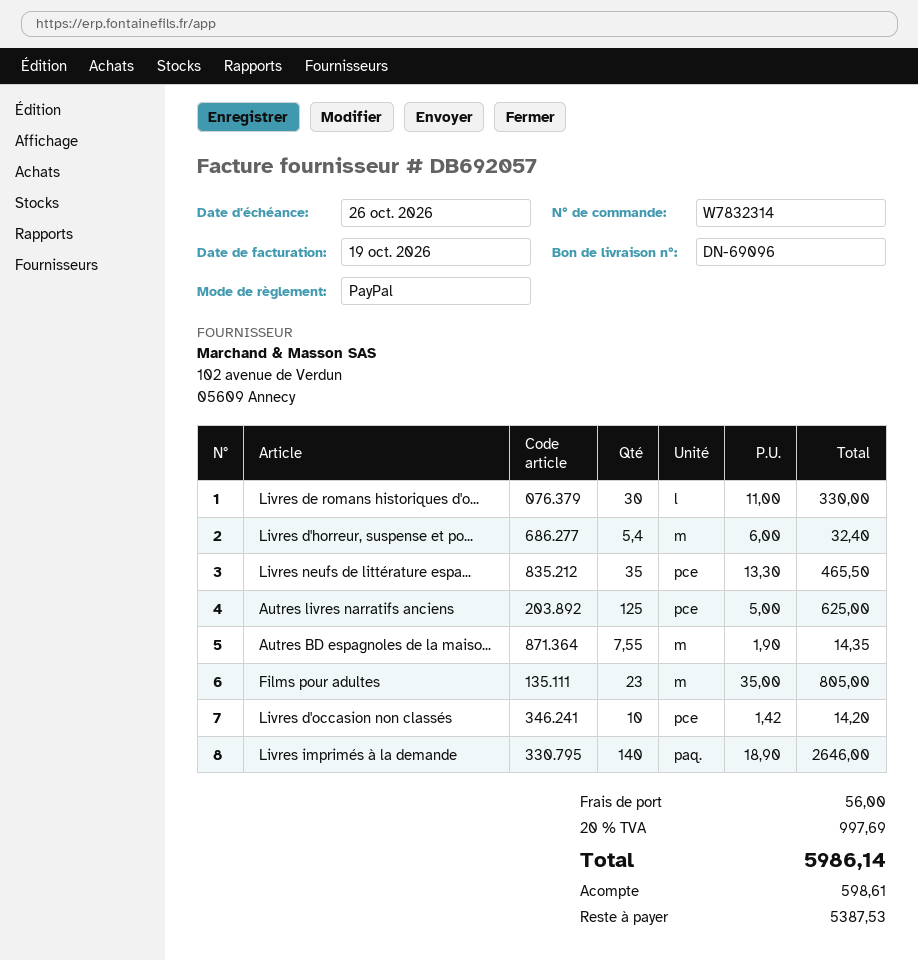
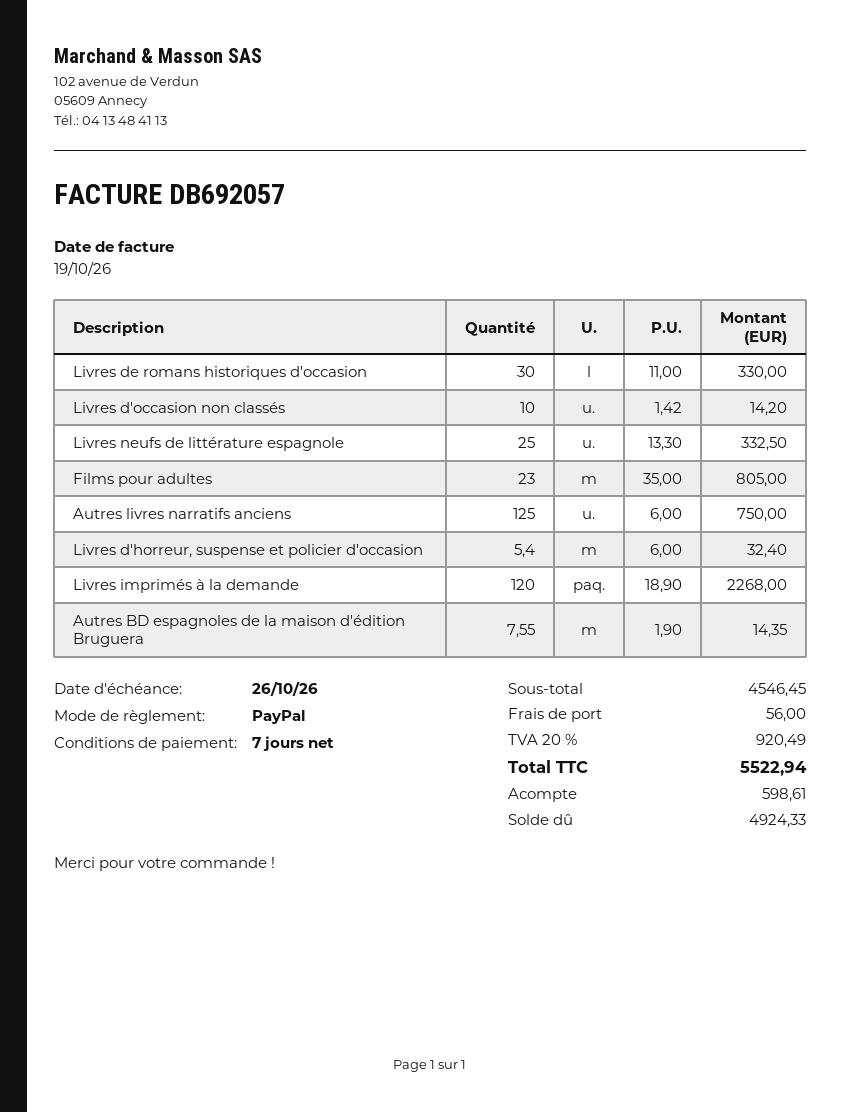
Livres neufs de littérature espa...: 35 x 13.30 = 465.50 -> 25 x 13.30 = 332.50
Autres livres narratifs anciens: 125 x 5.00 = 625.00 -> 125 x 6.00 = 750.00
Livres imprimés à la demande: 140 x 18.90 = 2646.00 -> 120 x 18.90 = 2268.00
tax: 20% = 997.69 -> 20% = 920.49
total: 5986.14 -> 5522.94
balance: 5387.53 -> 4924.33

